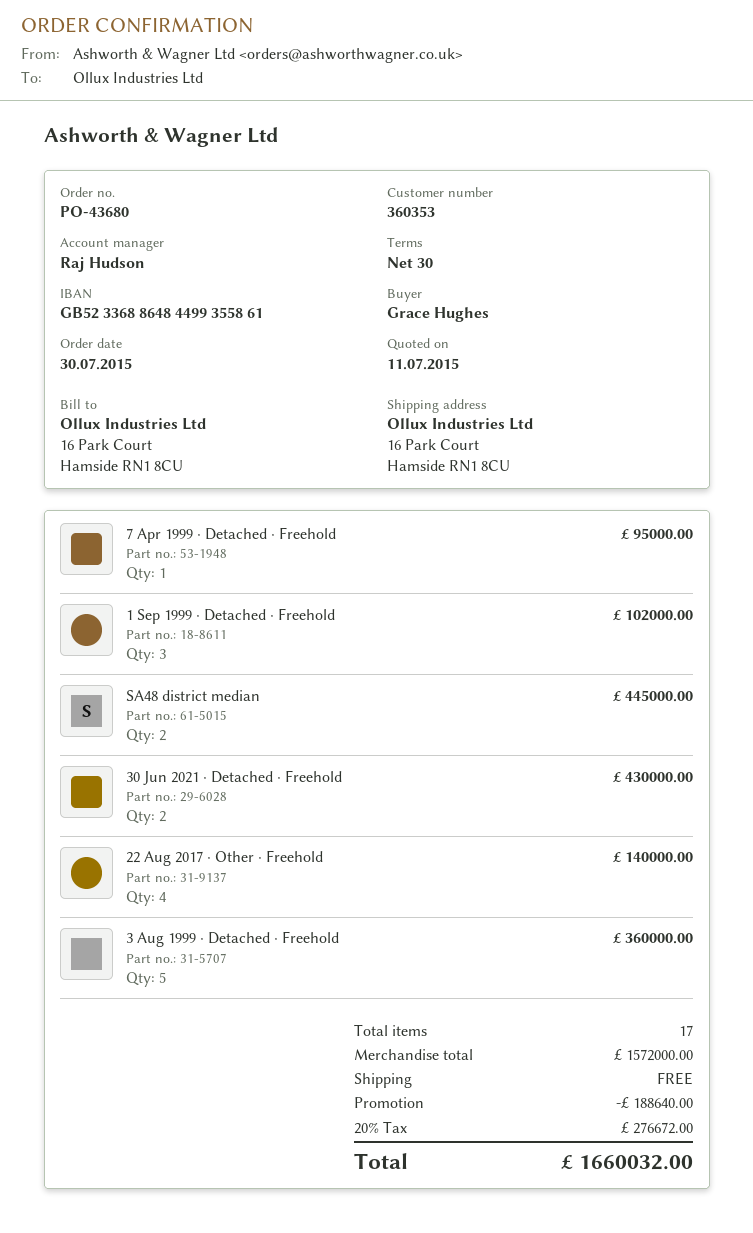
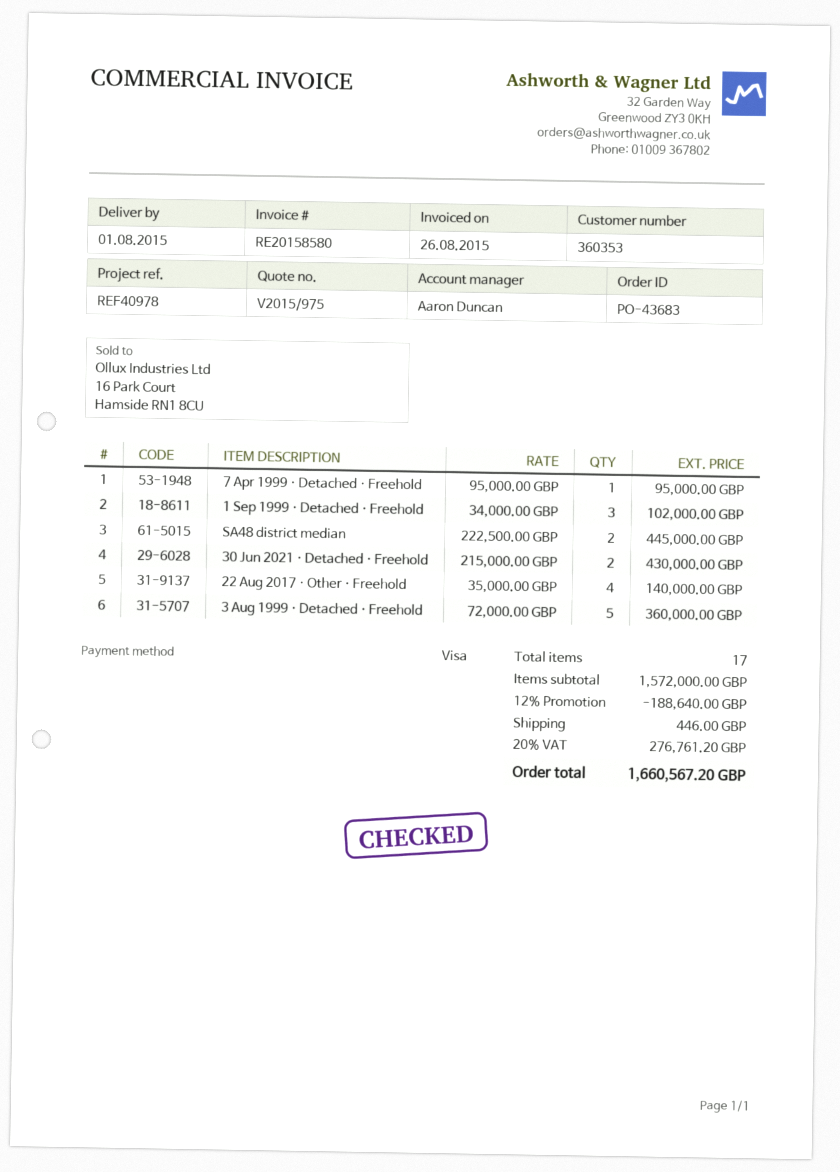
order number: PO-43680 -> PO-43683
sales rep: Raj Hudson -> Aaron Duncan
shipping: 0.00 -> 446.00
tax: 20% = 276672.00 -> 20% = 276761.20
total: 1660032.00 -> 1660567.20

